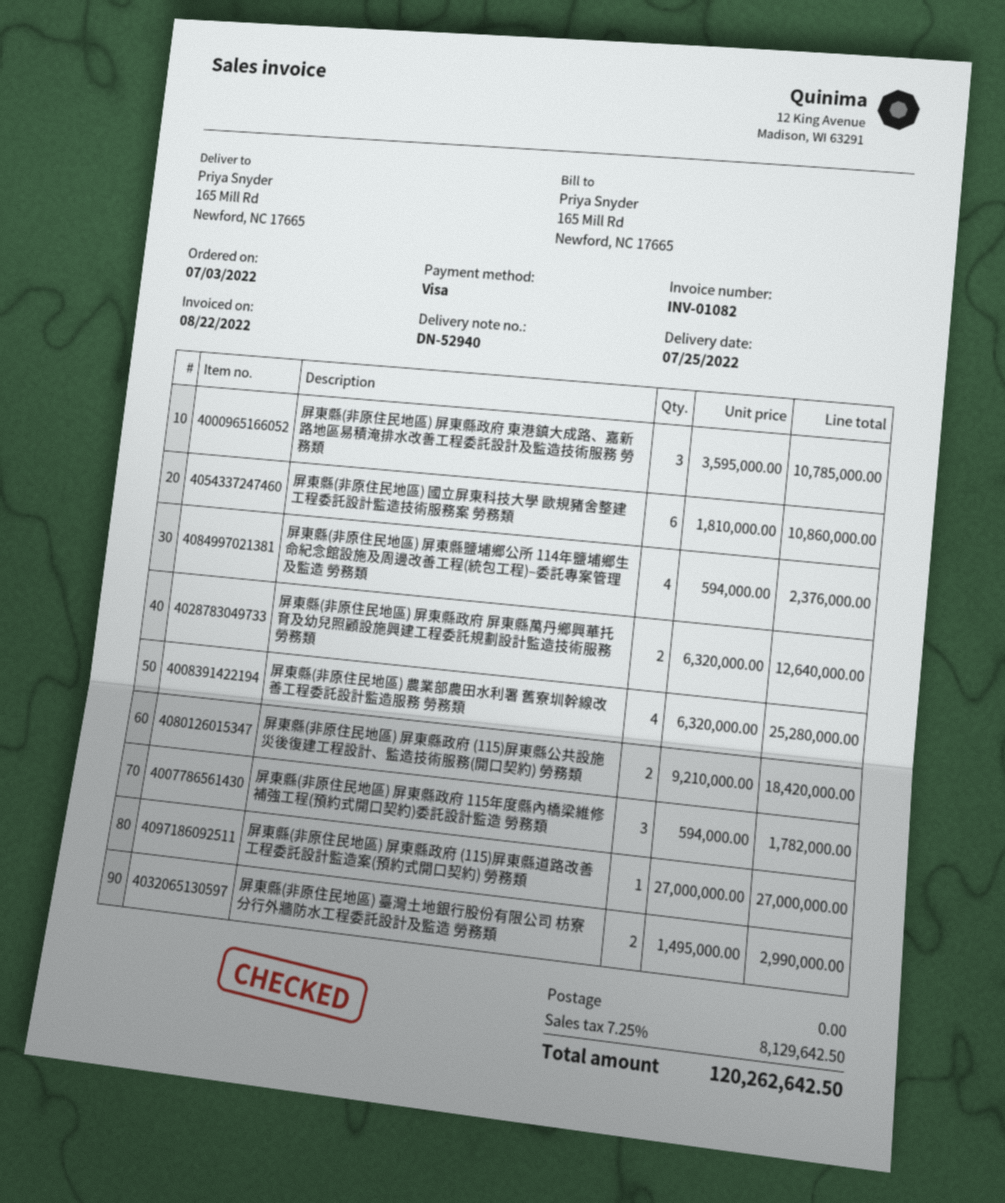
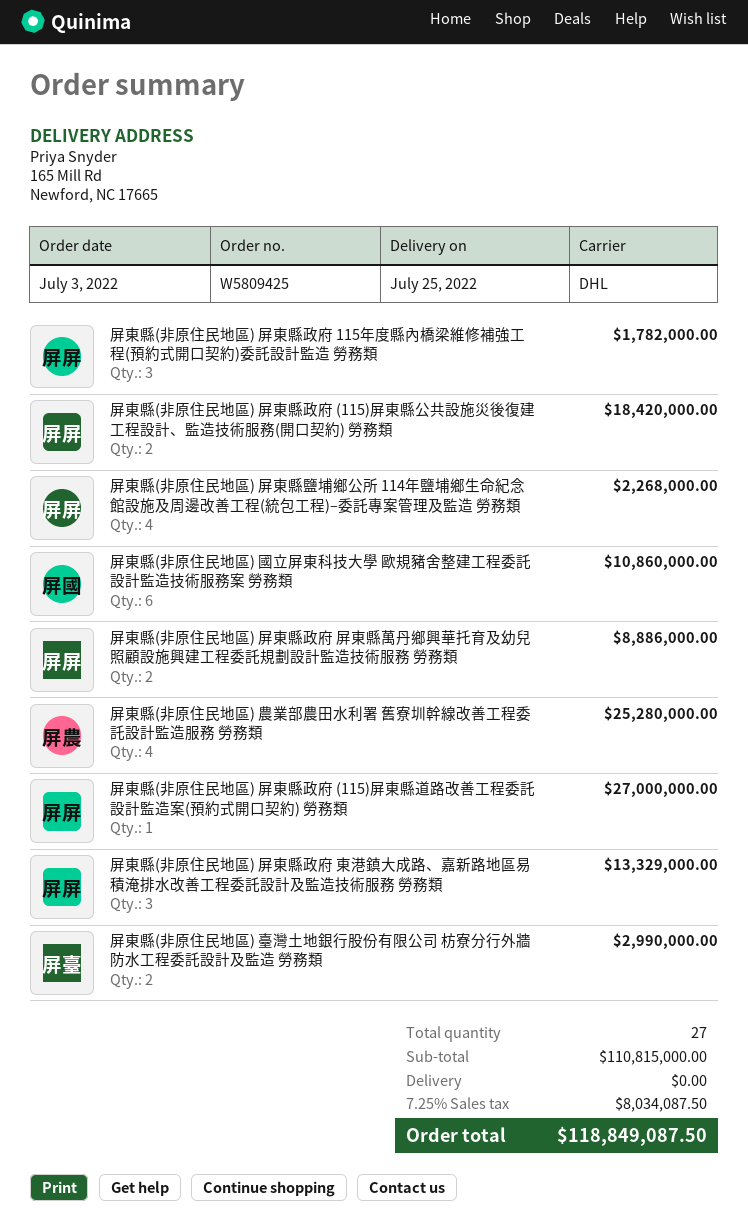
屏東縣(非原住民地區) 屏東縣政府 東港鎮大成路、嘉新路地區易積淹排水改善工程委託設計及監造技術服務 勞務類: 3 for 10785000.00 -> 3 for 13329000.00
屏東縣(非原住民地區) 屏東縣鹽埔鄉公所 114年鹽埔鄉生命紀念館設施及周邊改善工程(統包工程)–委託專案管理及監造 勞務類: 4 for 2376000.00 -> 4 for 2268000.00
屏東縣(非原住民地區) 屏東縣政府 屏東縣萬丹鄉興華托育及幼兒照顧設施興建工程委託規劃設計監造技術服務 勞務類: 2 for 12640000.00 -> 2 for 8886000.00
tax: 7.25% = 8129642.50 -> 7.25% = 8034087.50
total: 120262642.50 -> 118849087.50

